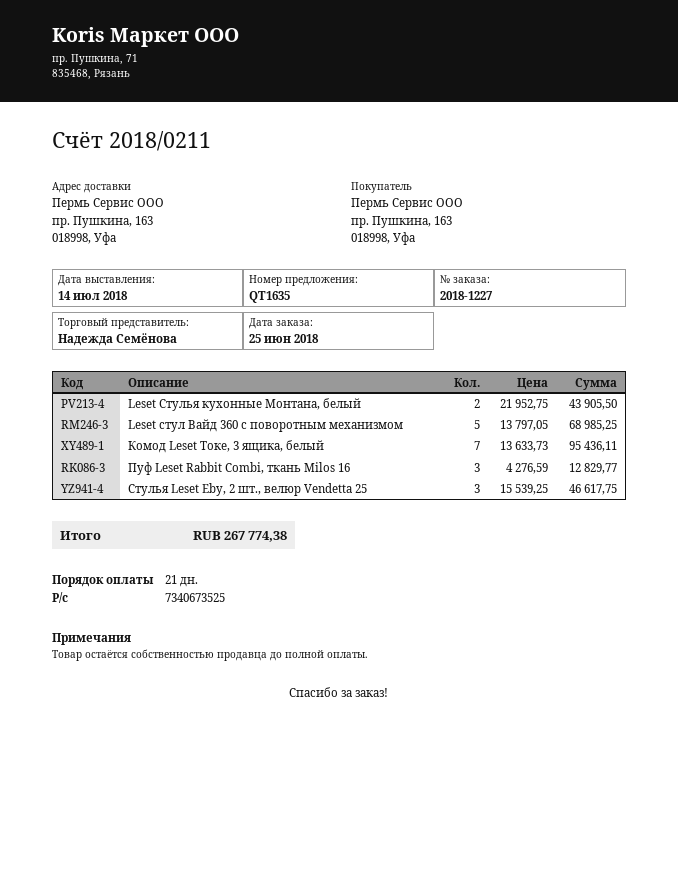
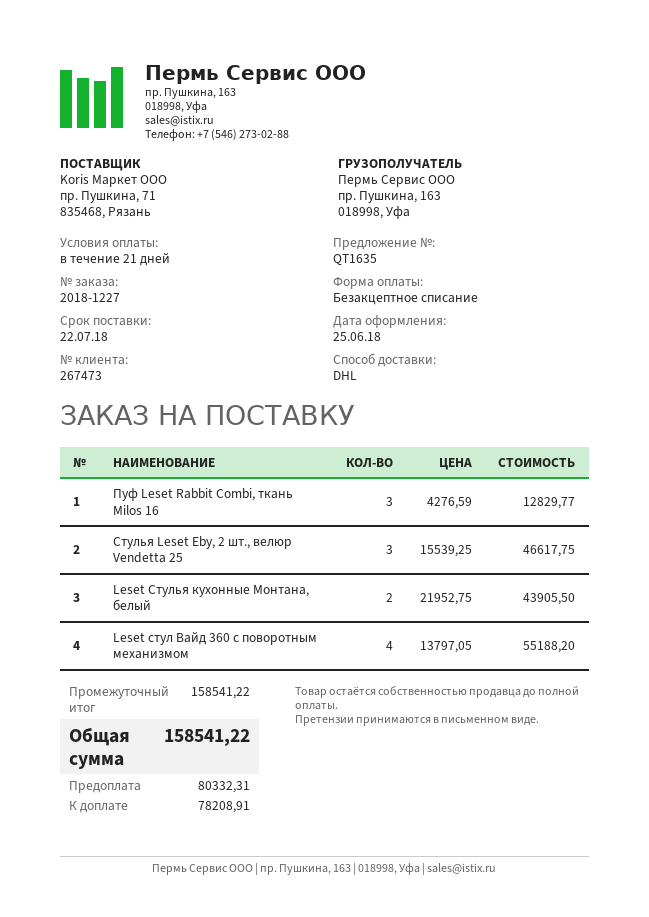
Leset стул Вайд 360 с поворотным механизмом: 5 x 13797.05 = 68985.25 -> 4 x 13797.05 = 55188.20
Комод Leset Токе, 3 ящика, белый: 7 x 13633.73 = 95436.11 -> none
total: 267774.38 -> 158541.22

